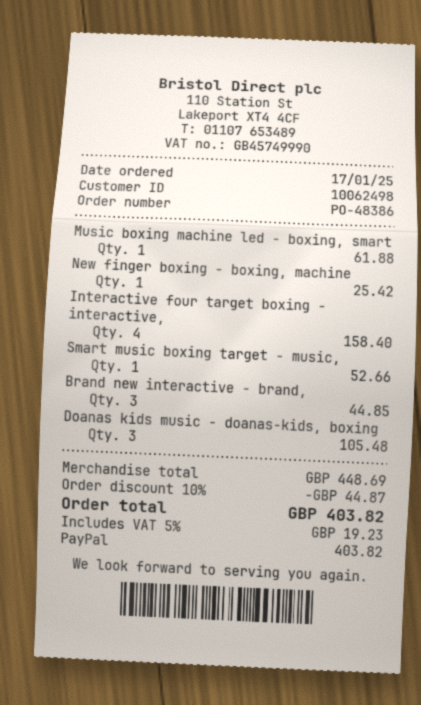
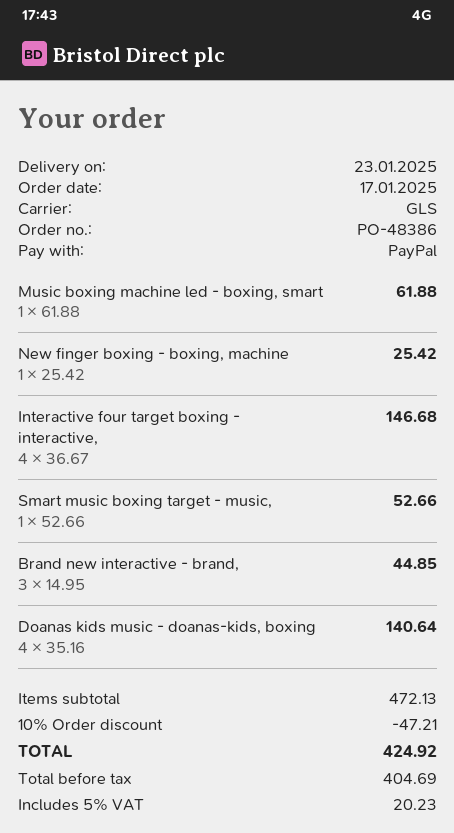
Interactive four target boxing - interactive,: 4 for 158.40 -> 4 for 146.68
Doanas kids music - doanas-kids, boxing: 3 for 105.48 -> 4 for 140.64
subtotal: 448.69 -> 472.13
discount: 10% = 44.87 -> 10% = 47.21
tax: 5% = 19.23 -> 5% = 20.23
total: 403.82 -> 424.92

